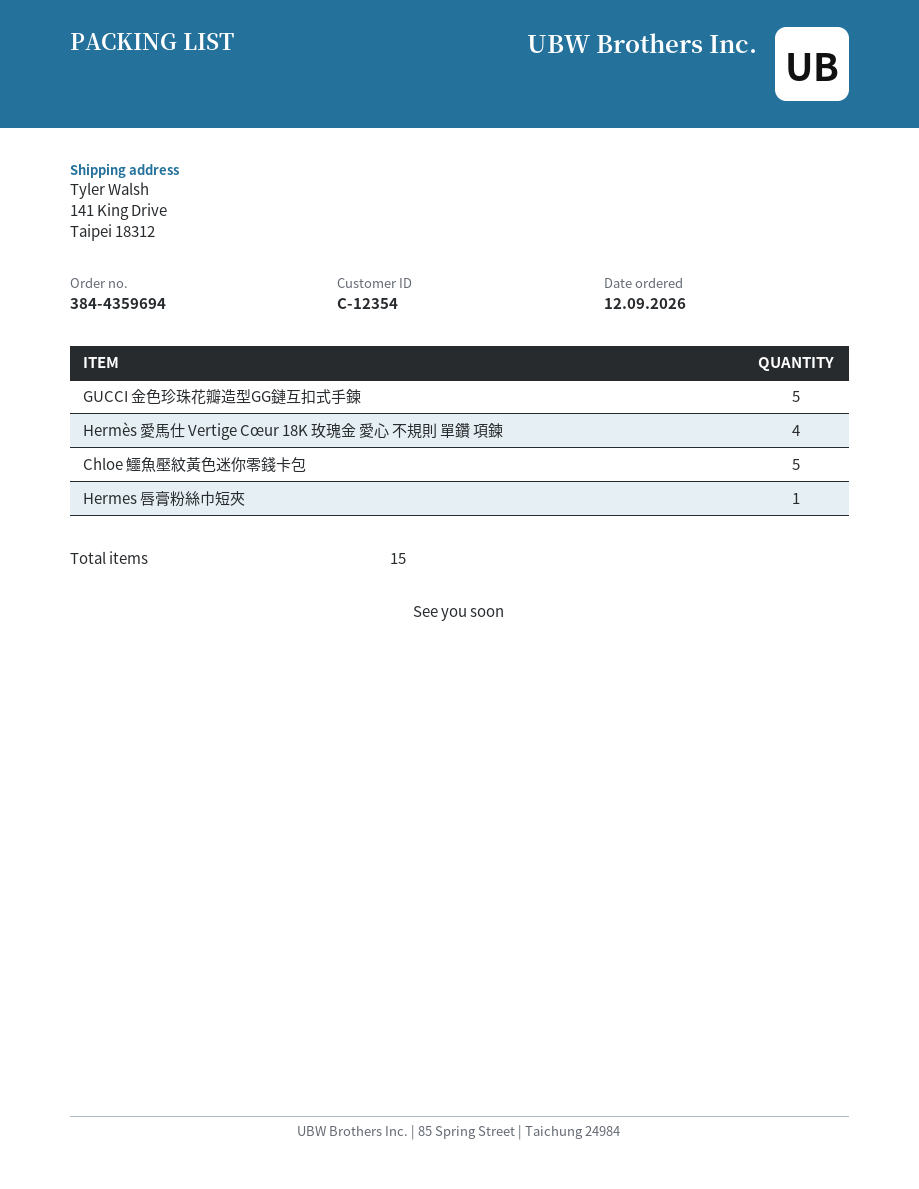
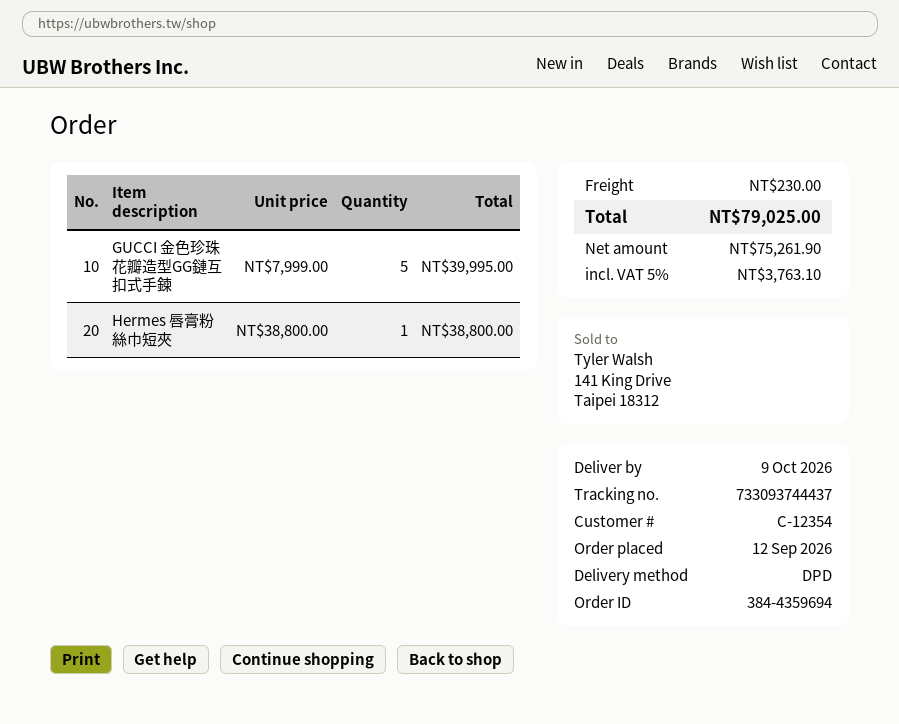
Hermès 愛馬仕 Vertige Cœur 18K 玫瑰金 愛心 不規則 單鑽 項鍊: 4 -> none
Chloe 鱷魚壓紋黃色迷你零錢卡包: 5 -> none

